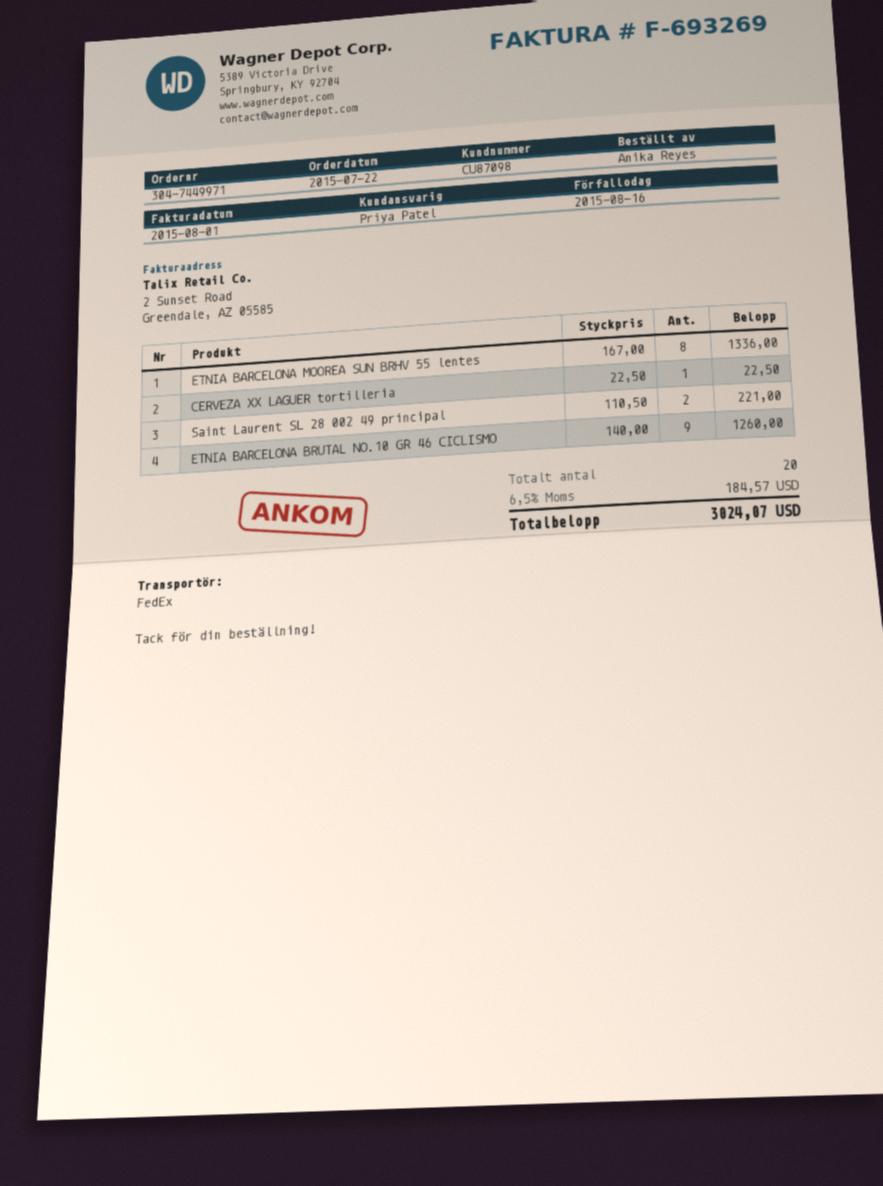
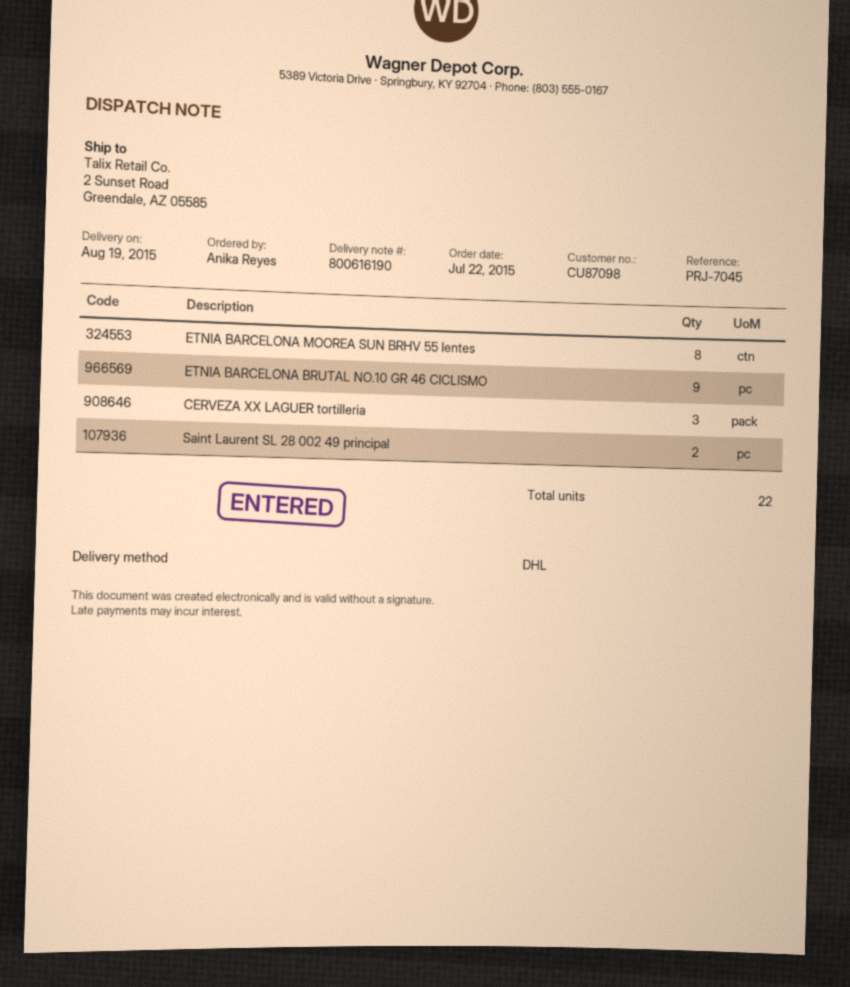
shipping method: FedEx -> DHL
CERVEZA XX LAGUER tortilleria: 1 -> 3
total quantity: 20 -> 22

